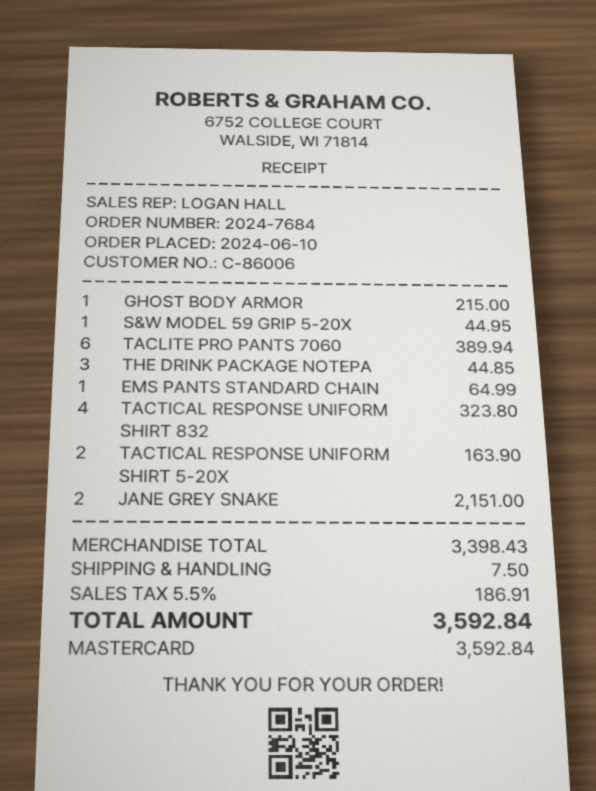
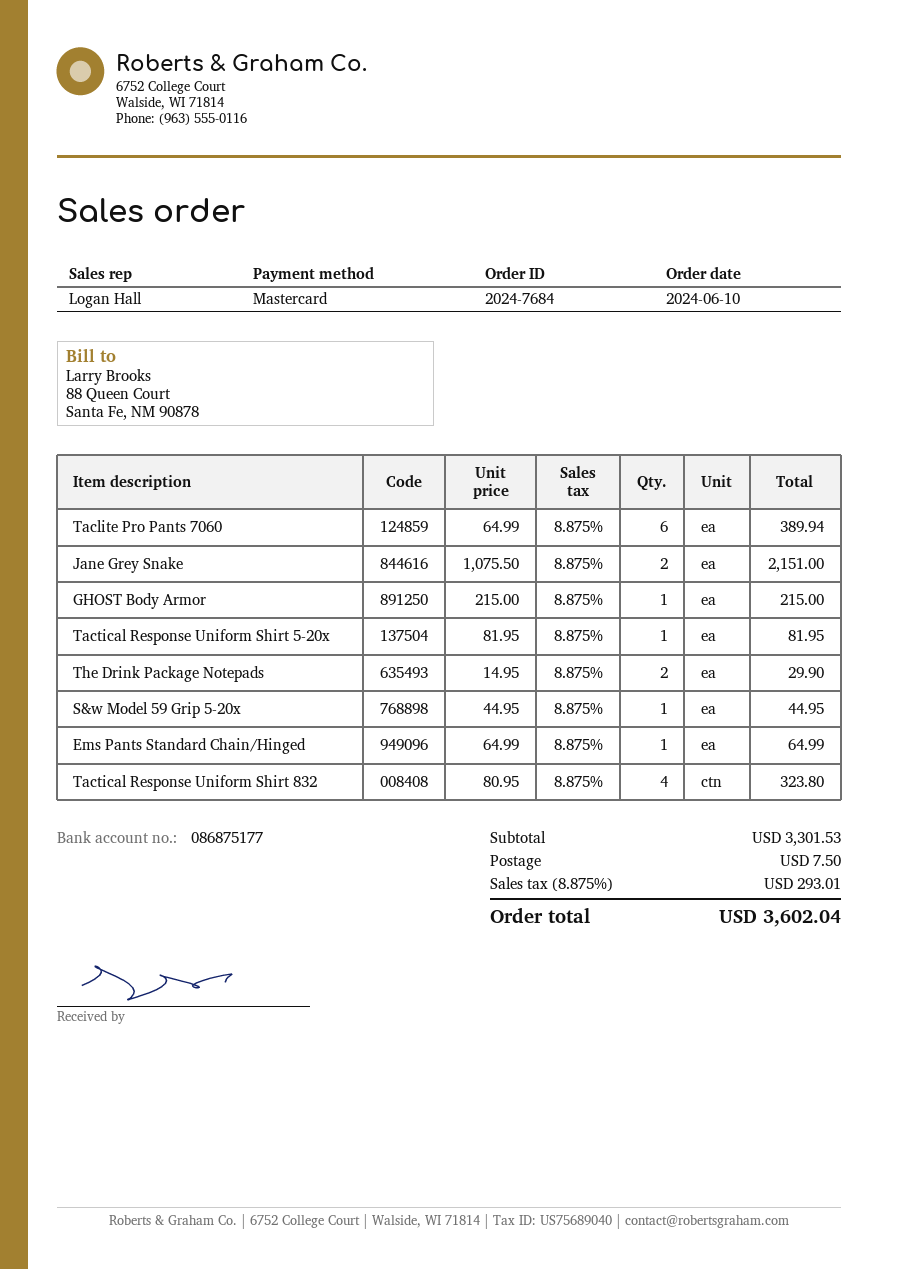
THE DRINK PACKAGE NOTEPA: 3 for 44.85 -> 2 for 29.90
TACTICAL RESPONSE UNIFORM SHIRT 5-20X: 2 for 163.90 -> 1 for 81.95
subtotal: 3398.43 -> 3301.53
tax: 5.5% = 186.91 -> 8.875% = 293.01
total: 3592.84 -> 3602.04

